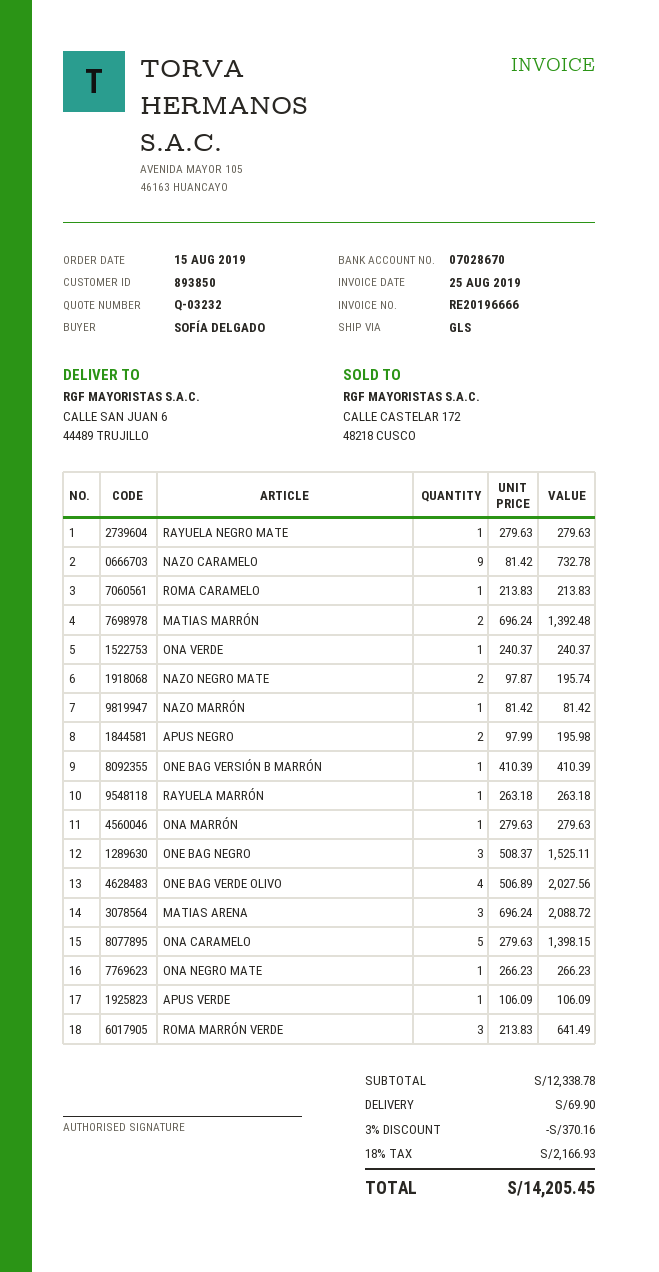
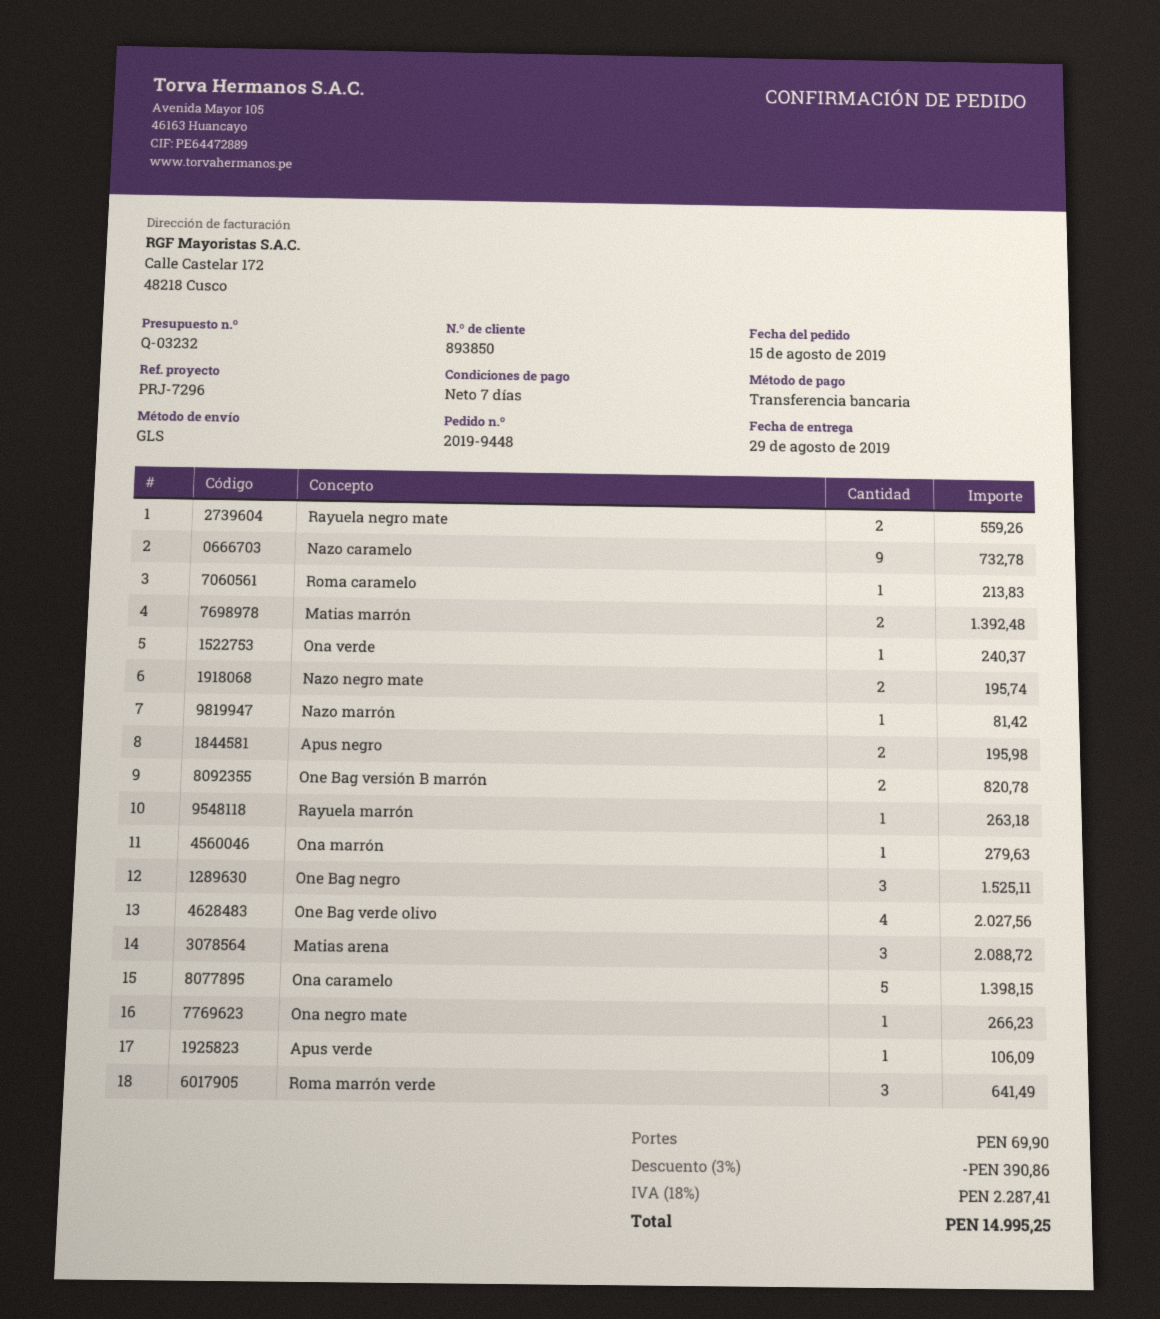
RAYUELA NEGRO MATE: 1 for 279.63 -> 2 for 559.26
ONE BAG VERSIÓN B MARRÓN: 1 for 410.39 -> 2 for 820.78
discount: 3% = 370.16 -> 3% = 390.86
tax: 18% = 2166.93 -> 18% = 2287.41
total: 14205.45 -> 14995.25

